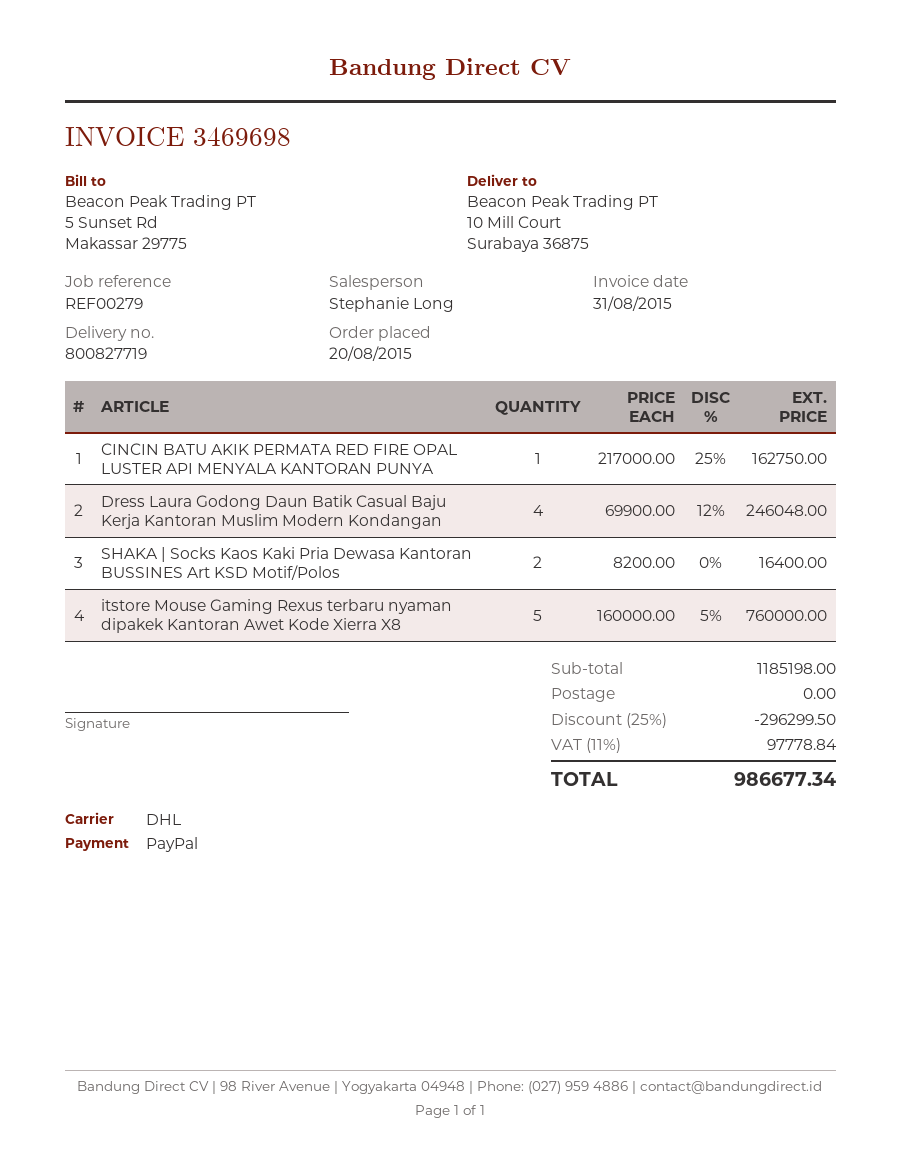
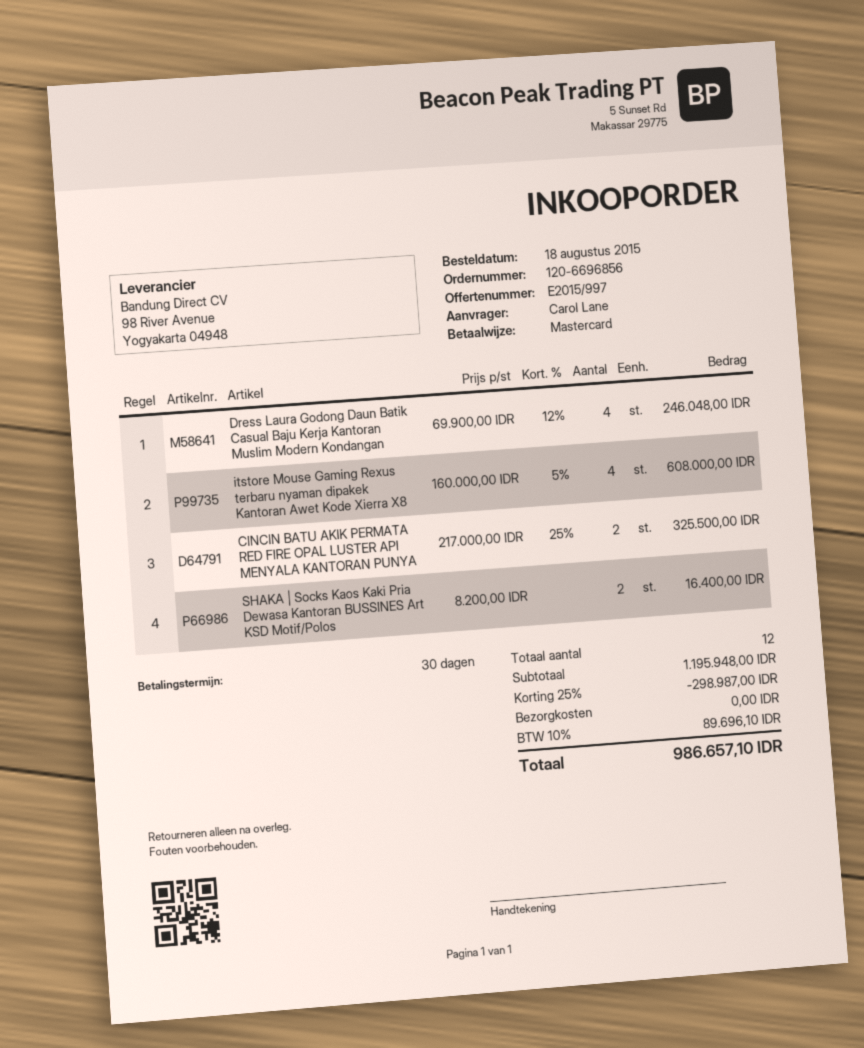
order date: 2015-08-20 -> 2015-08-18
payment method: PayPal -> Mastercard
CINCIN BATU AKIK PERMATA RED FIRE OPAL LUSTER API MENYALA KANTORAN PUNYA: 1 x 217000.00 - 25% = 162750.00 -> 2 x 217000.00 - 25% = 325500.00
itstore Mouse Gaming Rexus terbaru nyaman dipakek Kantoran Awet Kode Xierra X8: 5 x 160000.00 - 5% = 760000.00 -> 4 x 160000.00 - 5% = 608000.00
subtotal: 1185198.00 -> 1195948.00
discount: 25% = 296299.50 -> 25% = 298987.00
tax: 11% = 97778.84 -> 10% = 89696.10
total: 986677.34 -> 986657.10

